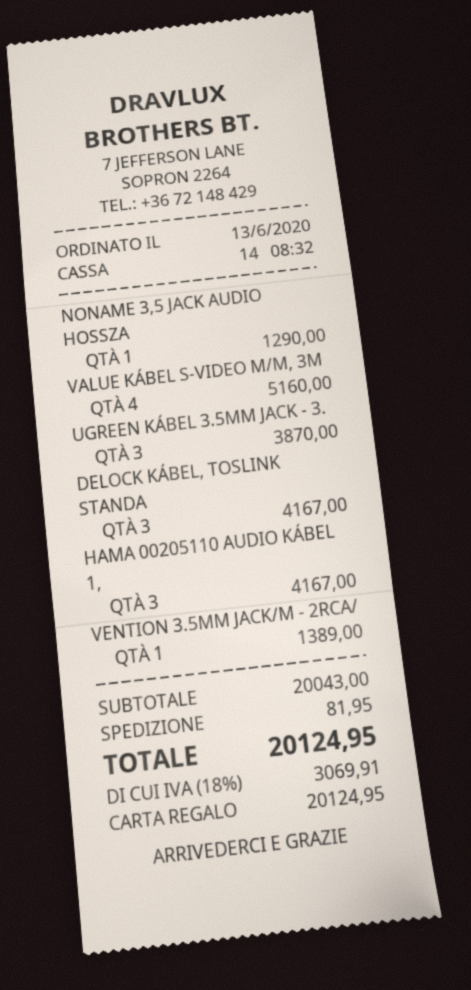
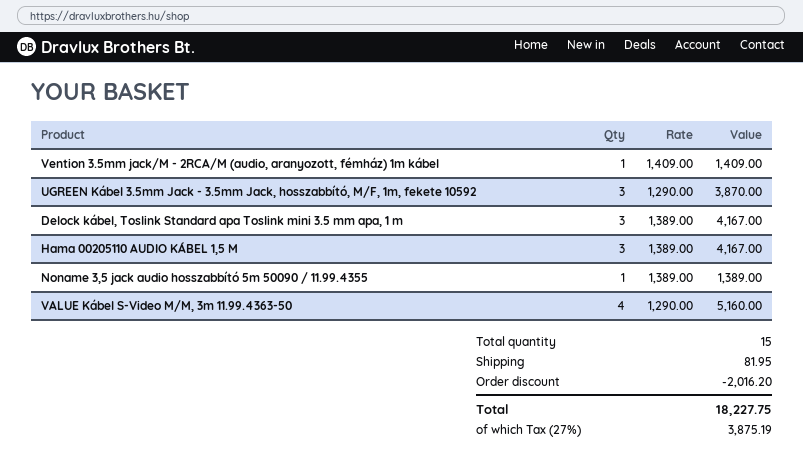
NONAME 3,5 JACK AUDIO HOSSZA: 1 for 1290.00 -> 1 for 1389.00
VENTION 3.5MM JACK/M - 2RCA/: 1 for 1389.00 -> 1 for 1409.00
discount: none -> 2016.20
tax: 18% = 3069.91 -> 27% = 3875.19
total: 20124.95 -> 18227.75

